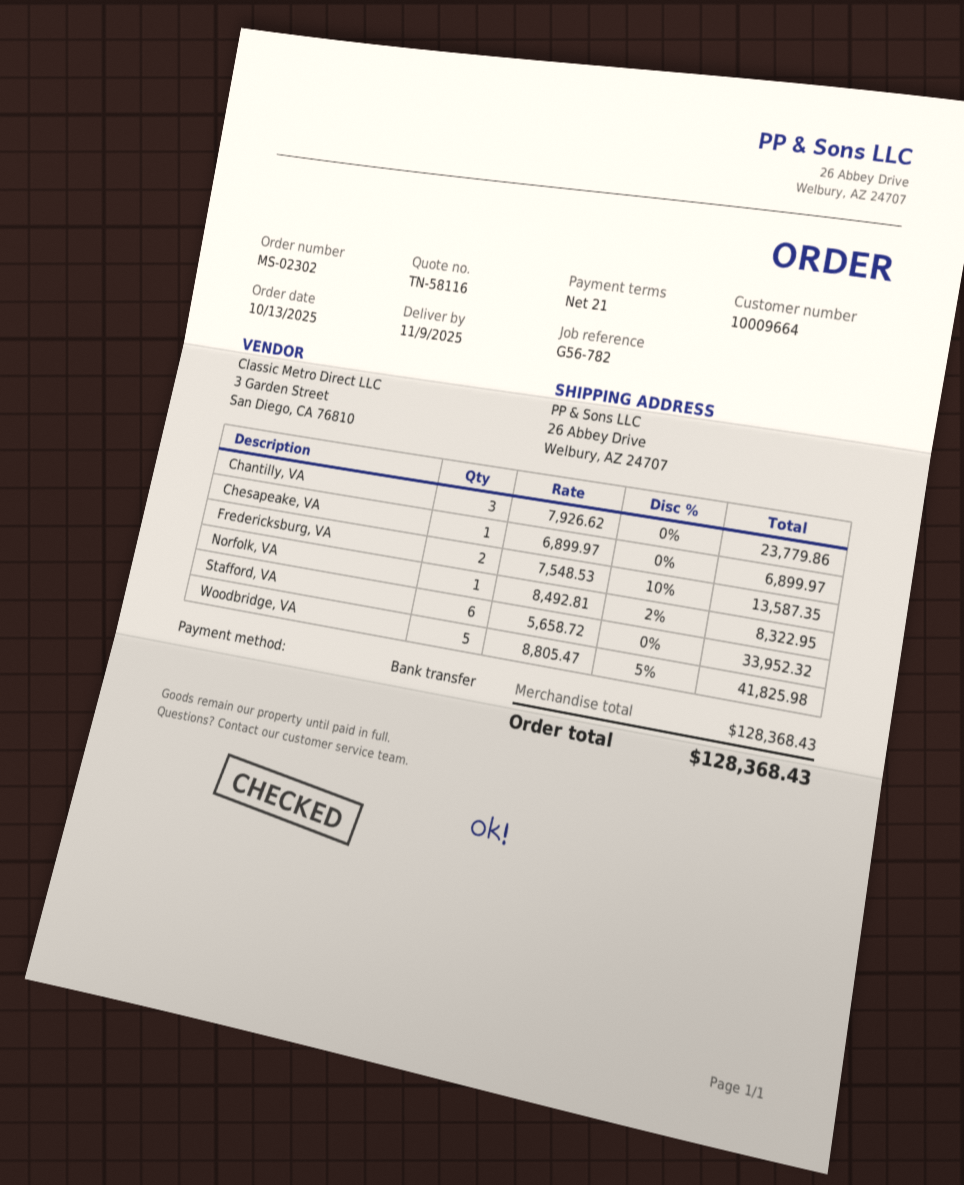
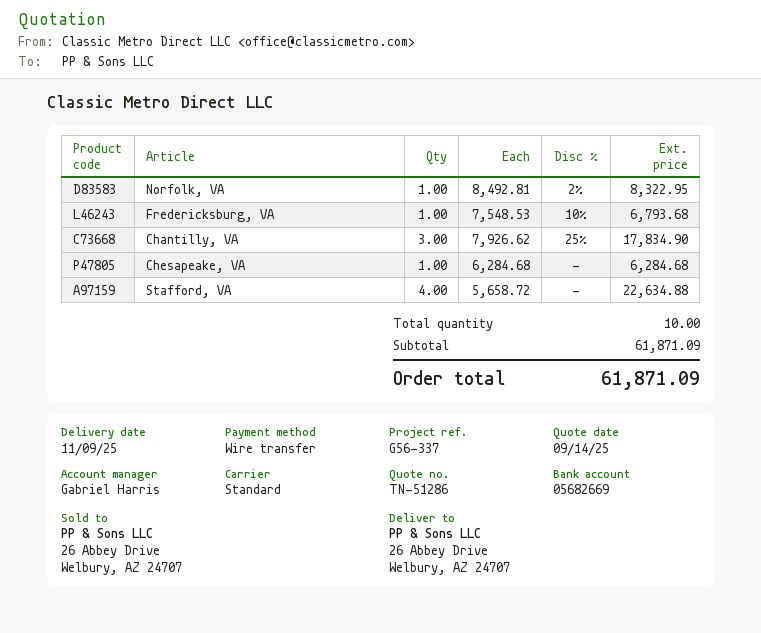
quote number: TN-58116 -> TN-51286
reference: G56-782 -> G56-337
Chantilly, VA: 3 x 7926.62 = 23779.86 -> 3 x 7926.62 - 25% = 17834.90
Chesapeake, VA: 1 x 6899.97 = 6899.97 -> 1 x 6284.68 = 6284.68
Fredericksburg, VA: 2 x 7548.53 - 10% = 13587.35 -> 1 x 7548.53 - 10% = 6793.68
Stafford, VA: 6 x 5658.72 = 33952.32 -> 4 x 5658.72 = 22634.88
Woodbridge, VA: 5 x 8805.47 - 5% = 41825.98 -> none
subtotal: 128368.43 -> 61871.09
total: 128368.43 -> 61871.09

